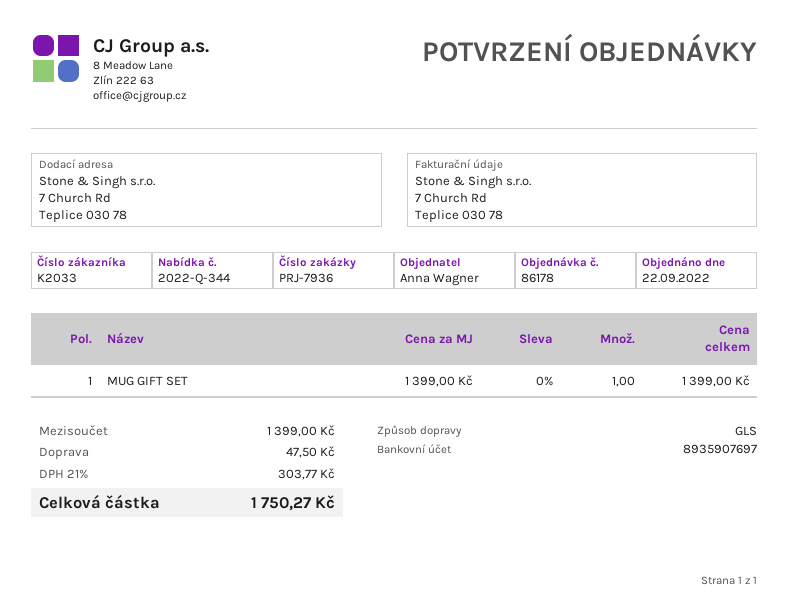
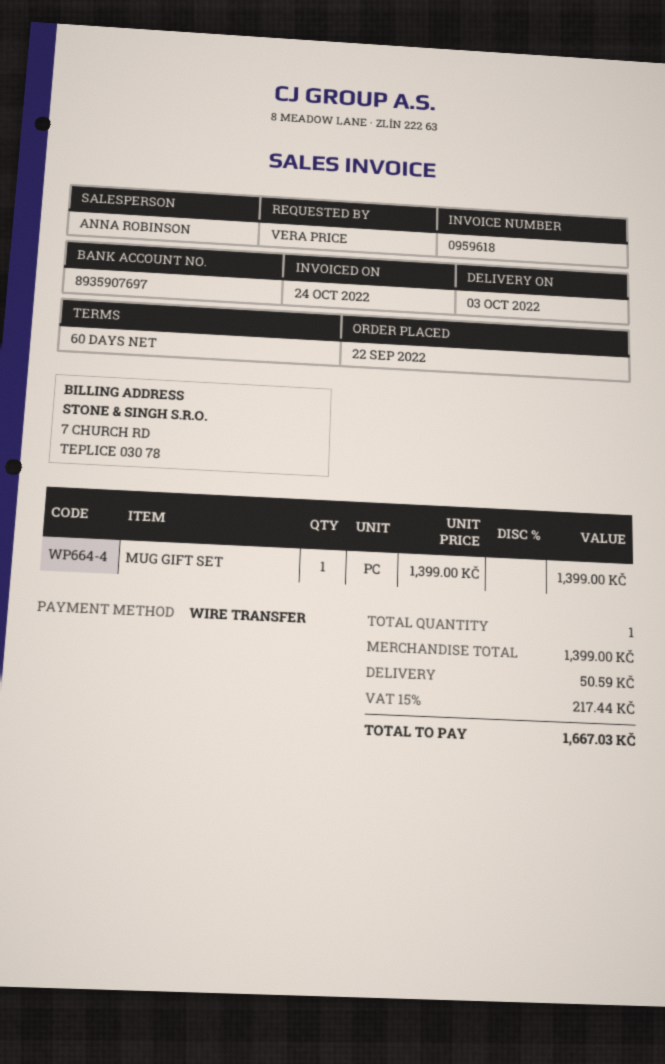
ordered by: Anna Wagner -> VERA PRICE
shipping: 47.50 -> 50.59
tax: 21% = 303.77 -> 15% = 217.44
total: 1750.27 -> 1667.03

